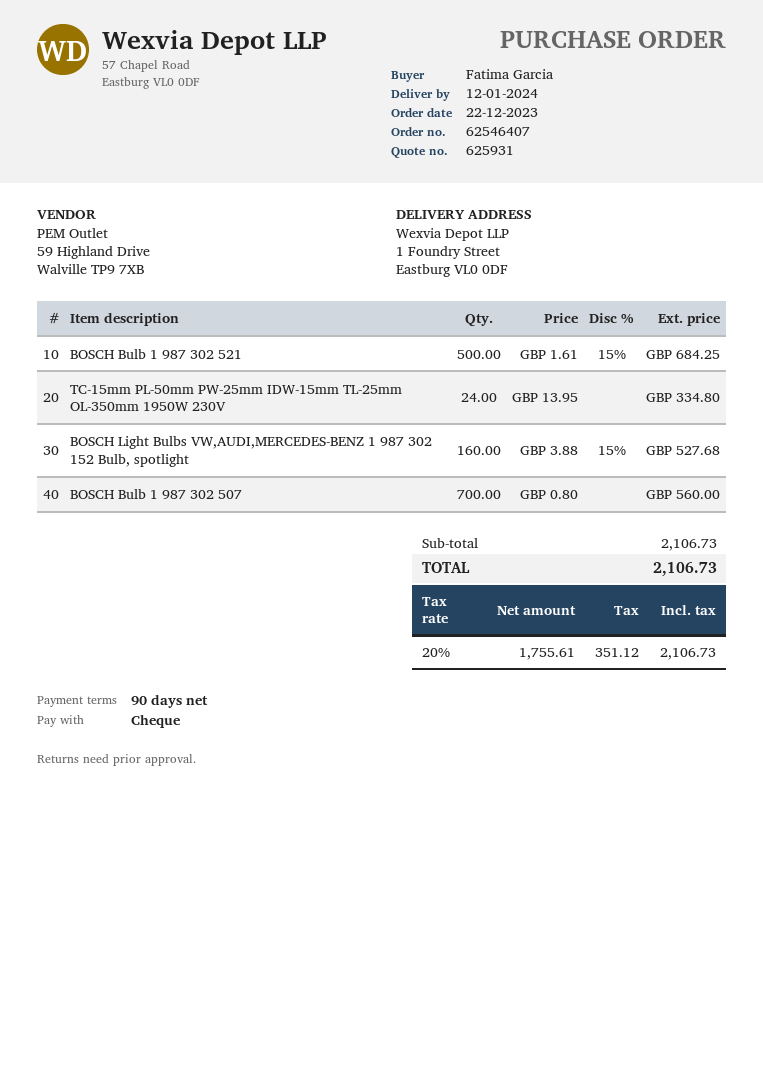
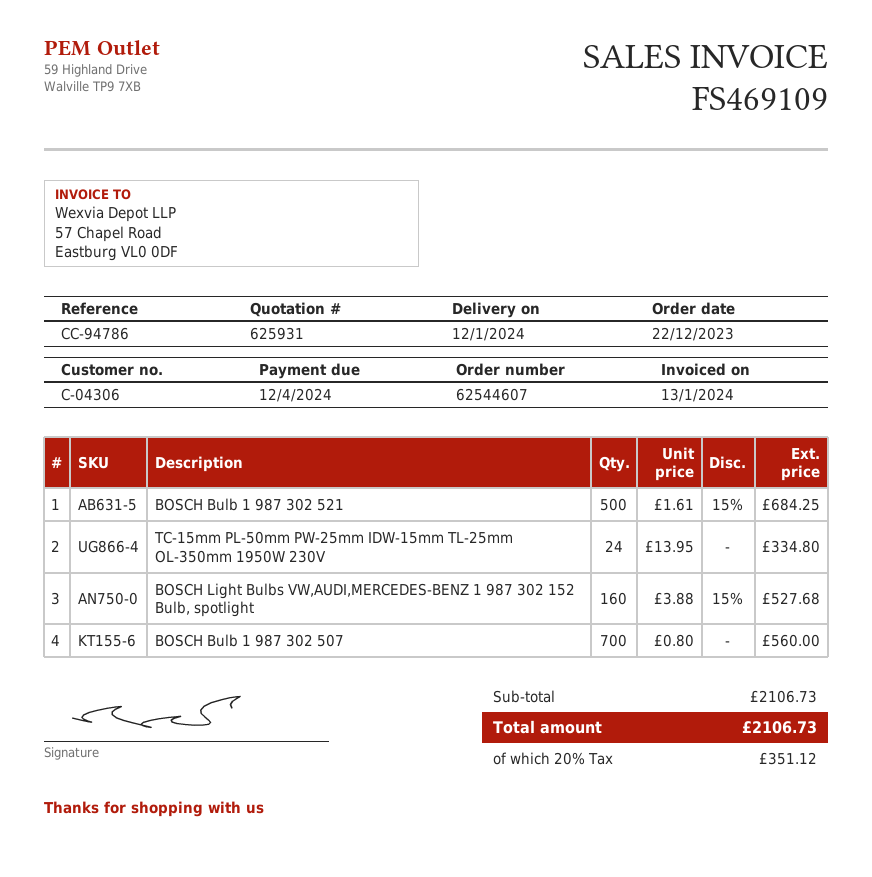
order number: 62546407 -> 62544607

